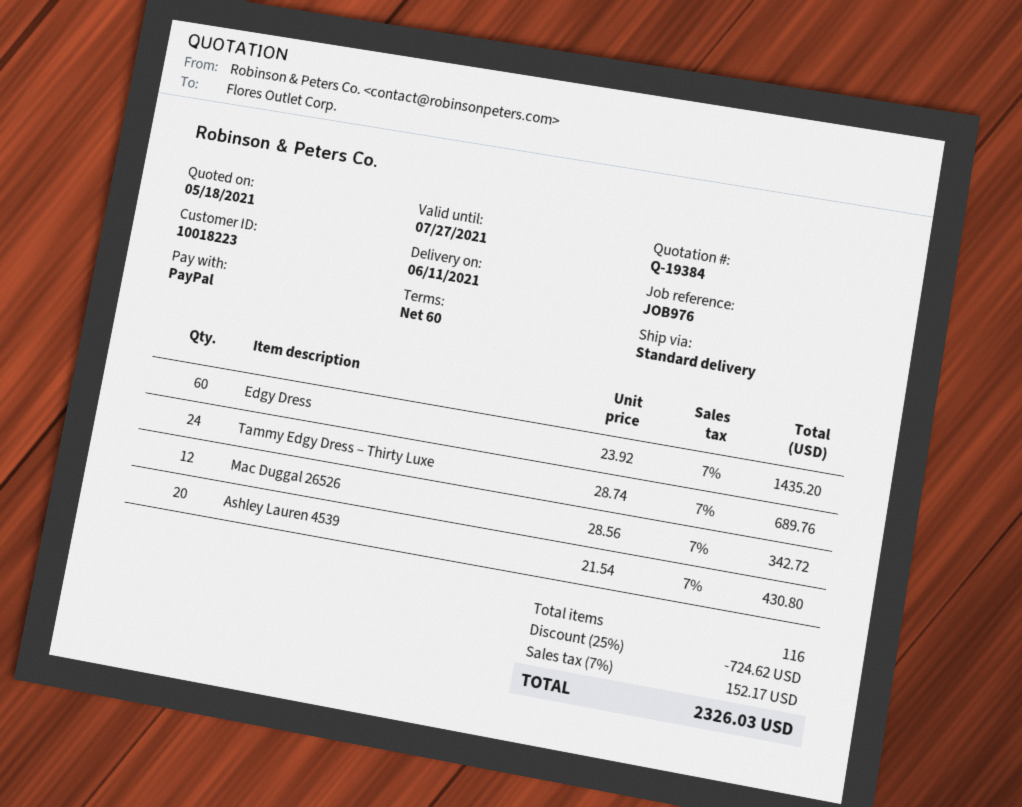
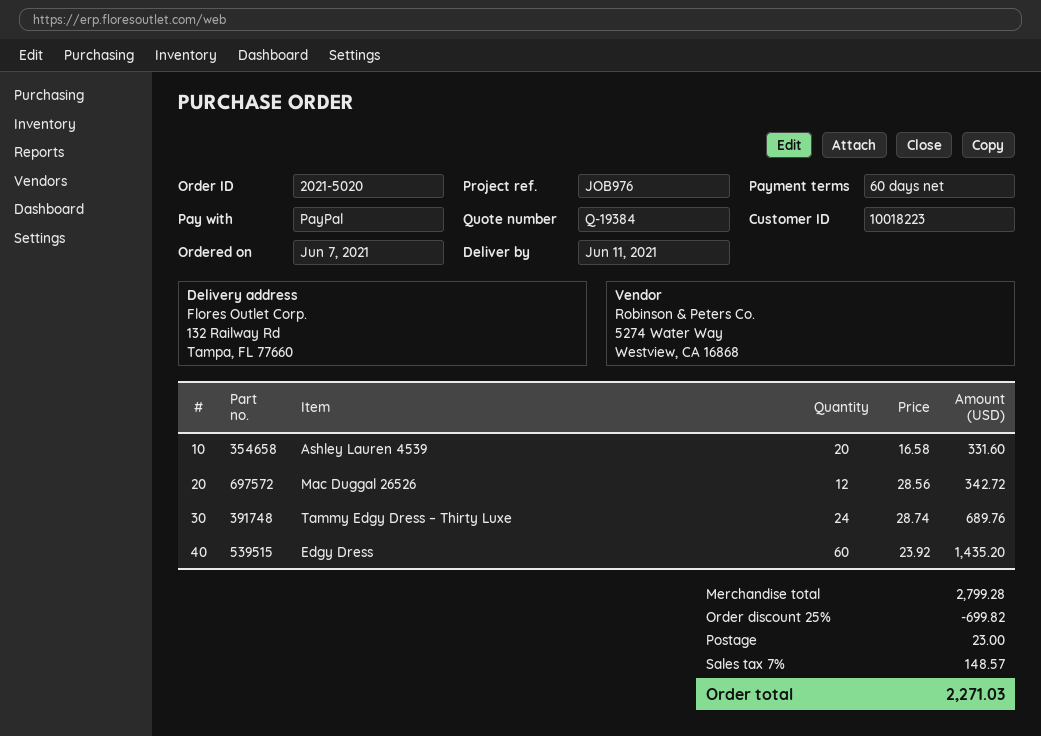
Ashley Lauren 4539: 20 x 21.54 = 430.80 -> 20 x 16.58 = 331.60
discount: 25% = 724.62 -> 25% = 699.82
shipping: none -> 23.00
tax: 7% = 152.17 -> 7% = 148.57
total: 2326.03 -> 2271.03

